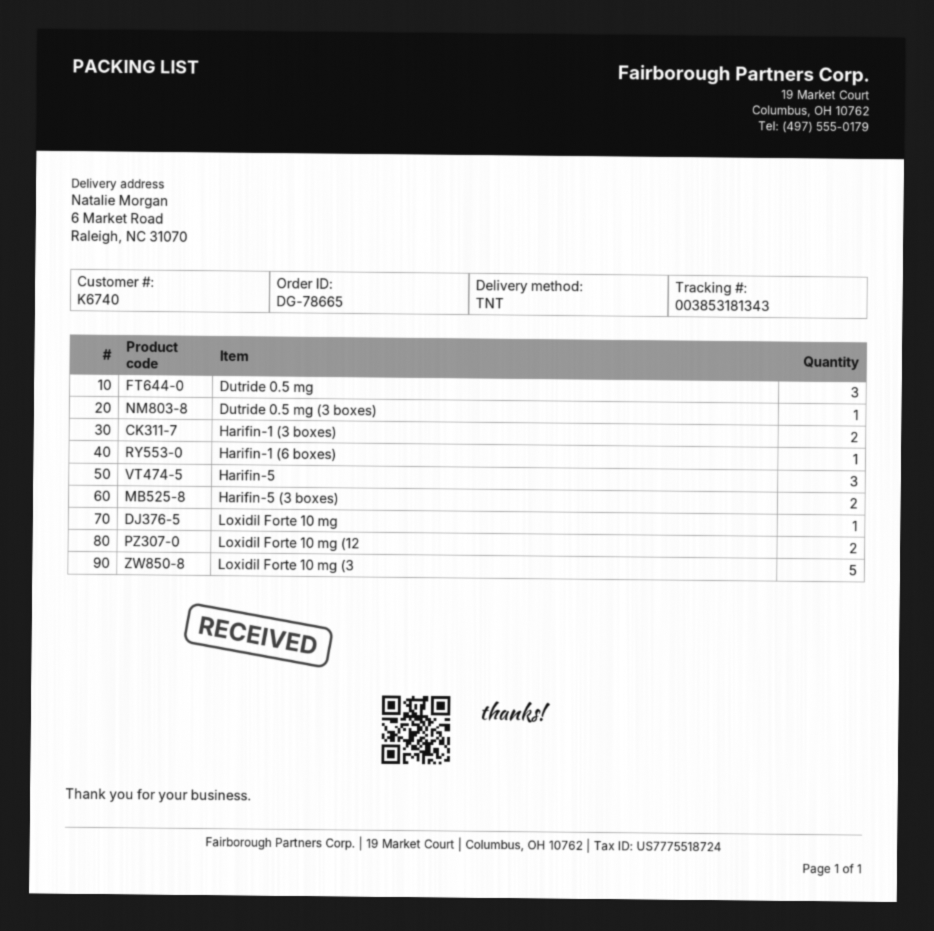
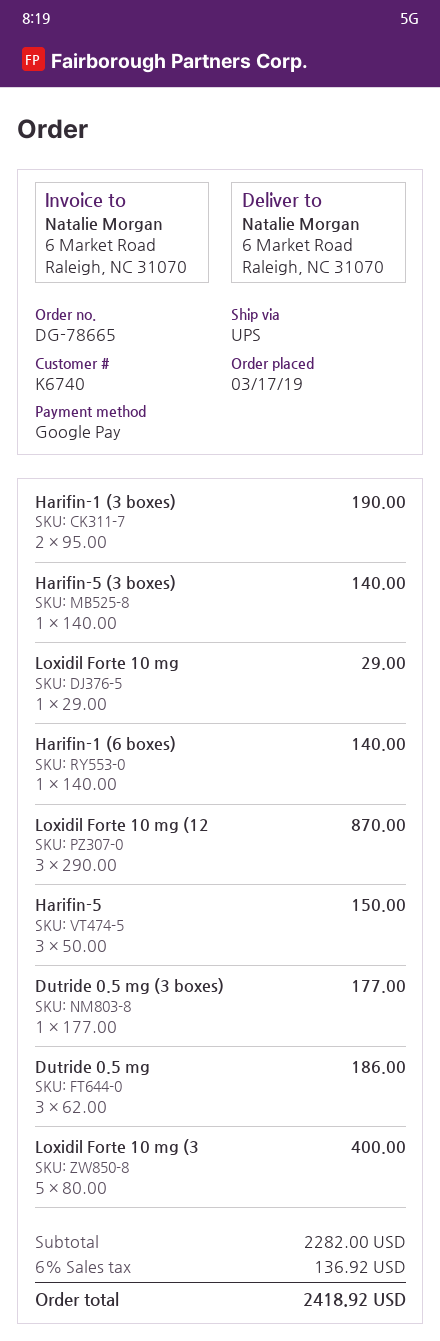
shipping method: TNT -> UPS
Harifin-5 (3 boxes): 2 -> 1
Loxidil Forte 10 mg (12: 2 -> 3

